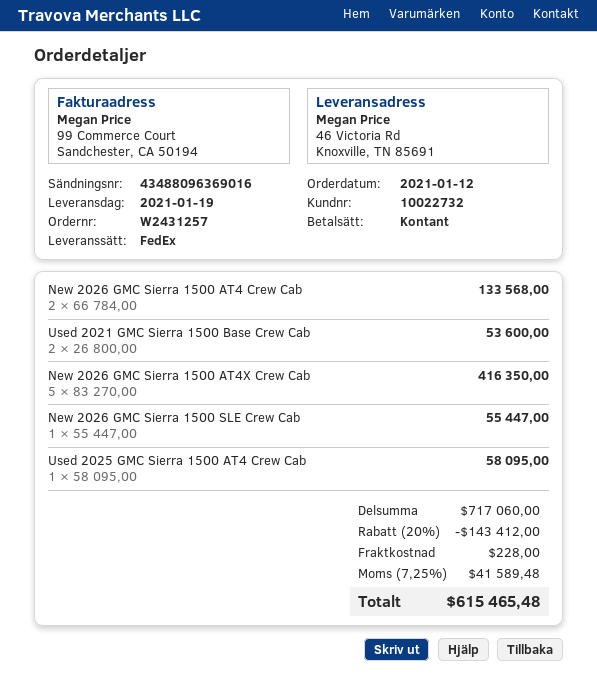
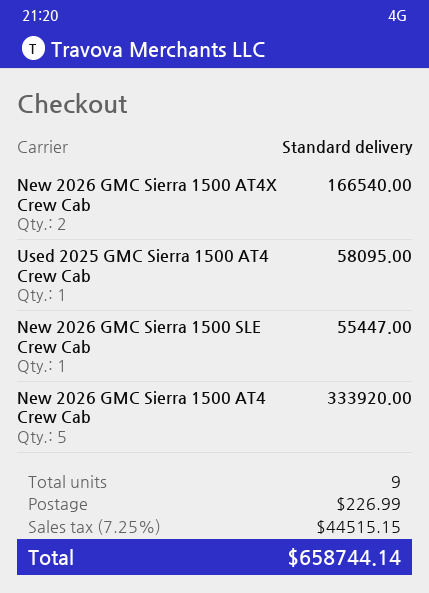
shipping method: FedEx -> standard
New 2026 GMC Sierra 1500 AT4 Crew Cab: 2 for 133568.00 -> 5 for 333920.00
Used 2021 GMC Sierra 1500 Base Crew Cab: 2 for 53600.00 -> none
New 2026 GMC Sierra 1500 AT4X Crew Cab: 5 for 416350.00 -> 2 for 166540.00
discount: 20% = 143412.00 -> none
shipping: 228.00 -> 226.99
tax: 7.25% = 41589.48 -> 7.25% = 44515.15
total: 615465.48 -> 658744.14

